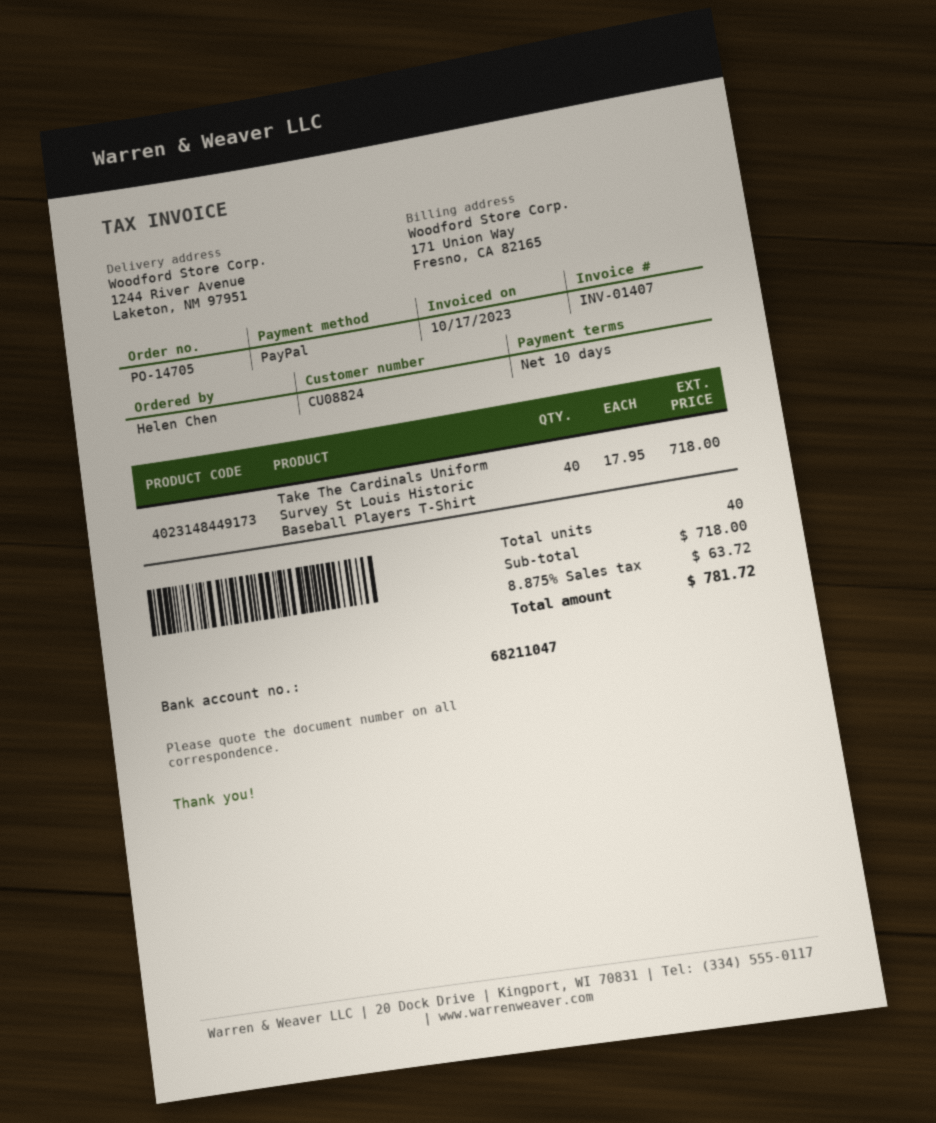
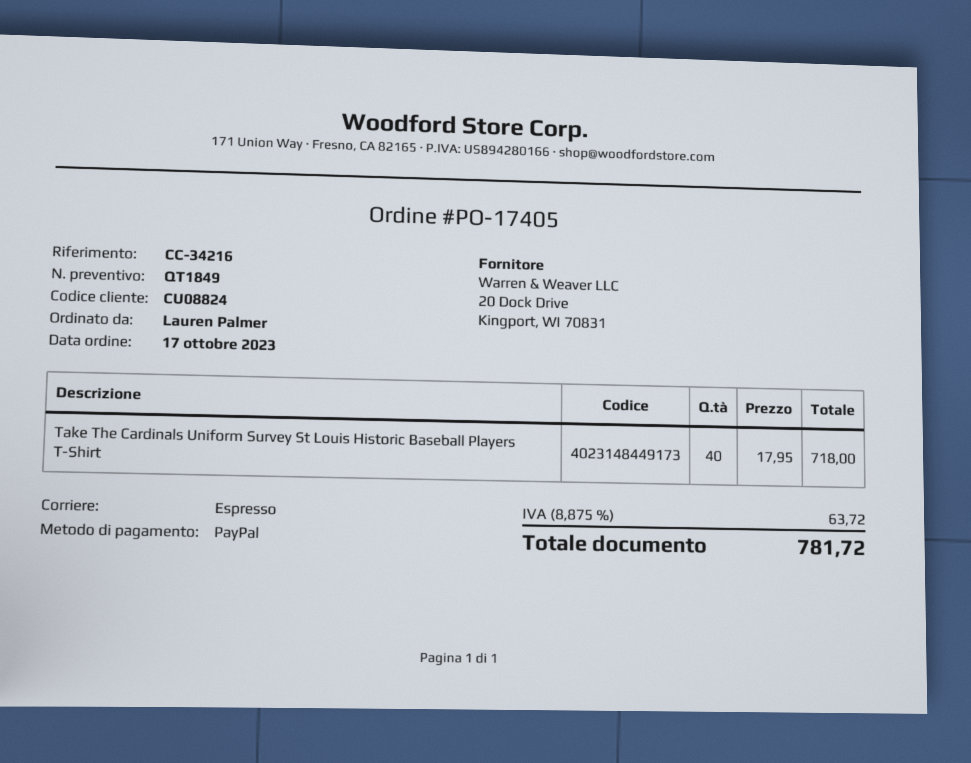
order number: PO-14705 -> PO-17405
ordered by: Helen Chen -> Lauren Palmer

